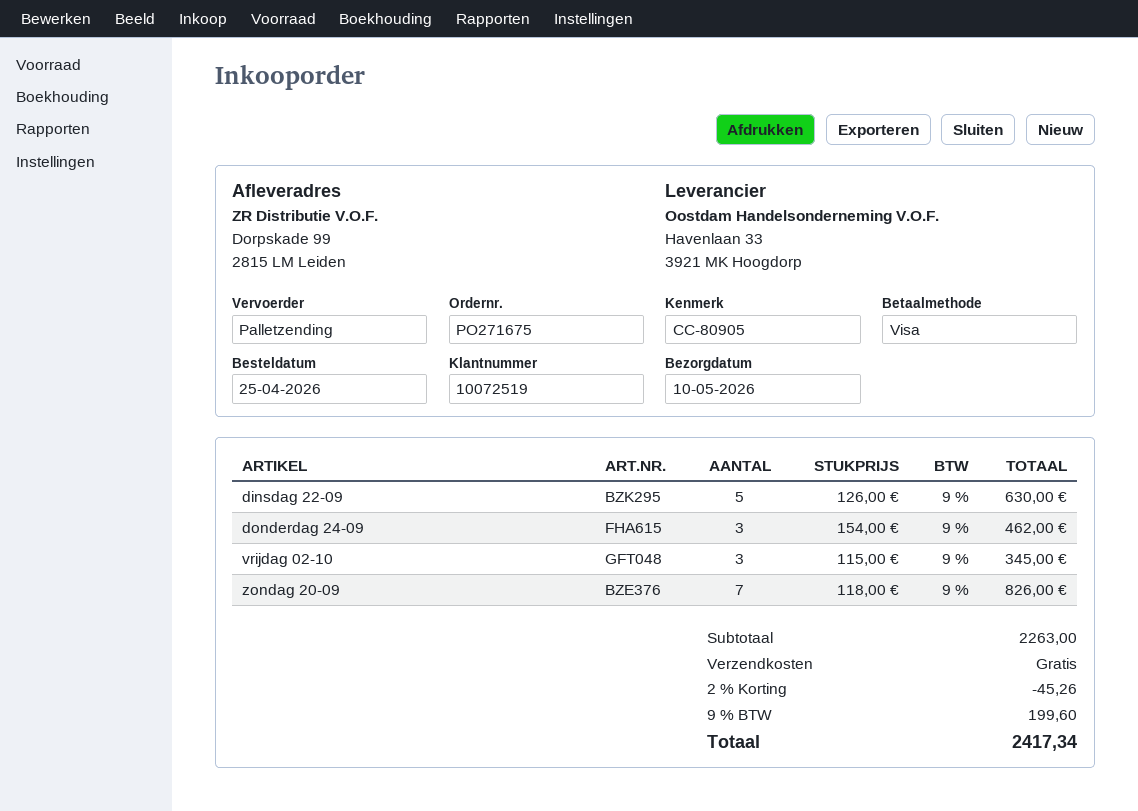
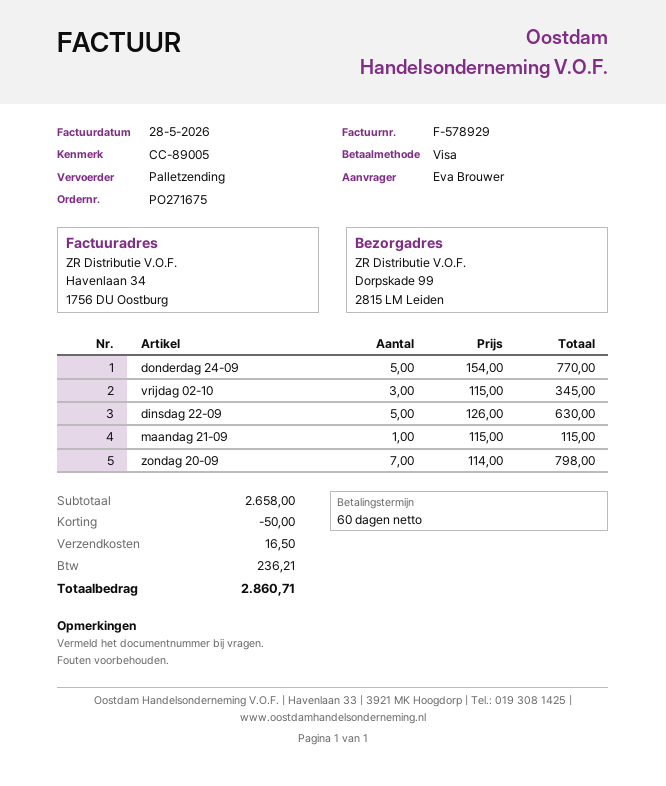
reference: CC-80905 -> CC-89005
donderdag 24-09: 3 x 154.00 = 462.00 -> 5 x 154.00 = 770.00
zondag 20-09: 7 x 118.00 = 826.00 -> 7 x 114.00 = 798.00
maandag 21-09: none -> 1 x 115.00 = 115.00
subtotal: 2263.00 -> 2658.00
discount: 45.26 -> 50.00
shipping: 0.00 -> 16.50
tax: 199.60 -> 236.21
total: 2417.34 -> 2860.71

